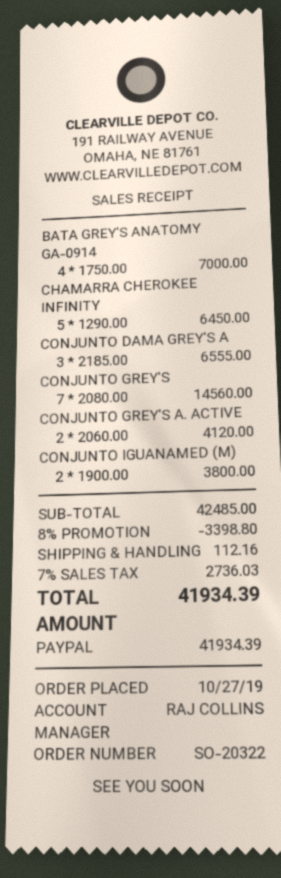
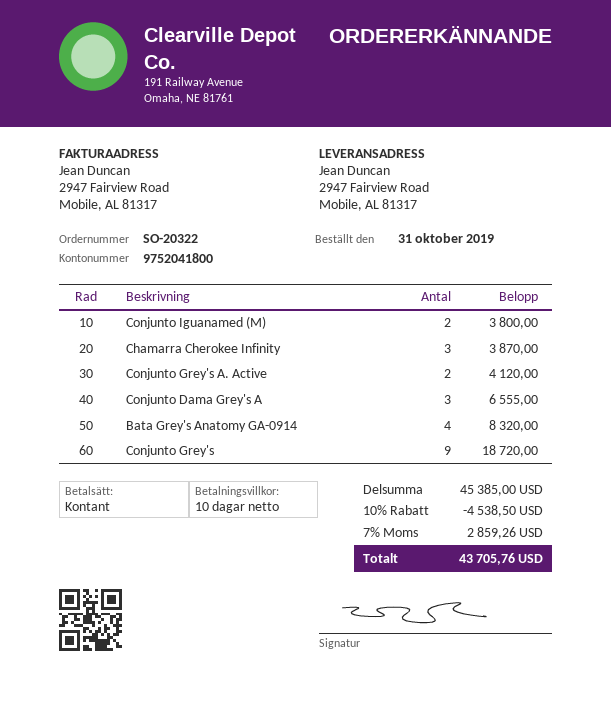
order date: 2019-10-27 -> 2019-10-31
payment method: PayPal -> cash
BATA GREY'S ANATOMY GA-0914: 4 for 7000.00 -> 4 for 8320.00
CHAMARRA CHEROKEE INFINITY: 5 for 6450.00 -> 3 for 3870.00
CONJUNTO GREY'S: 7 for 14560.00 -> 9 for 18720.00
subtotal: 42485.00 -> 45385.00
discount: 8% = 3398.80 -> 10% = 4538.50
shipping: 112.16 -> none
tax: 7% = 2736.03 -> 7% = 2859.26
total: 41934.39 -> 43705.76

